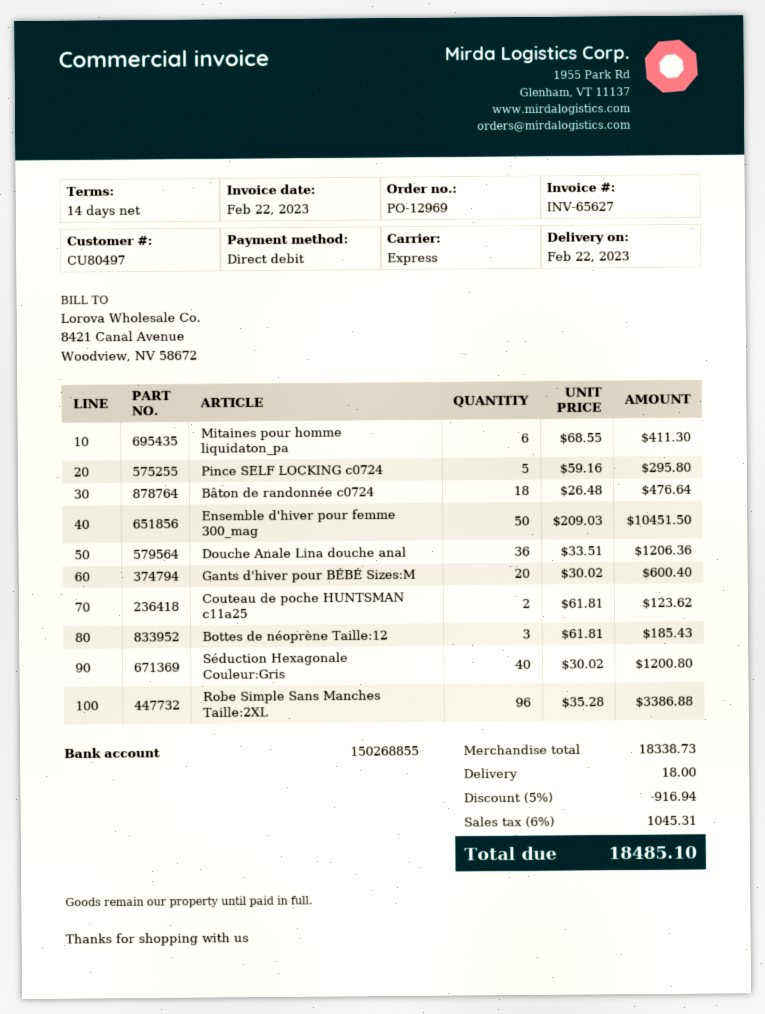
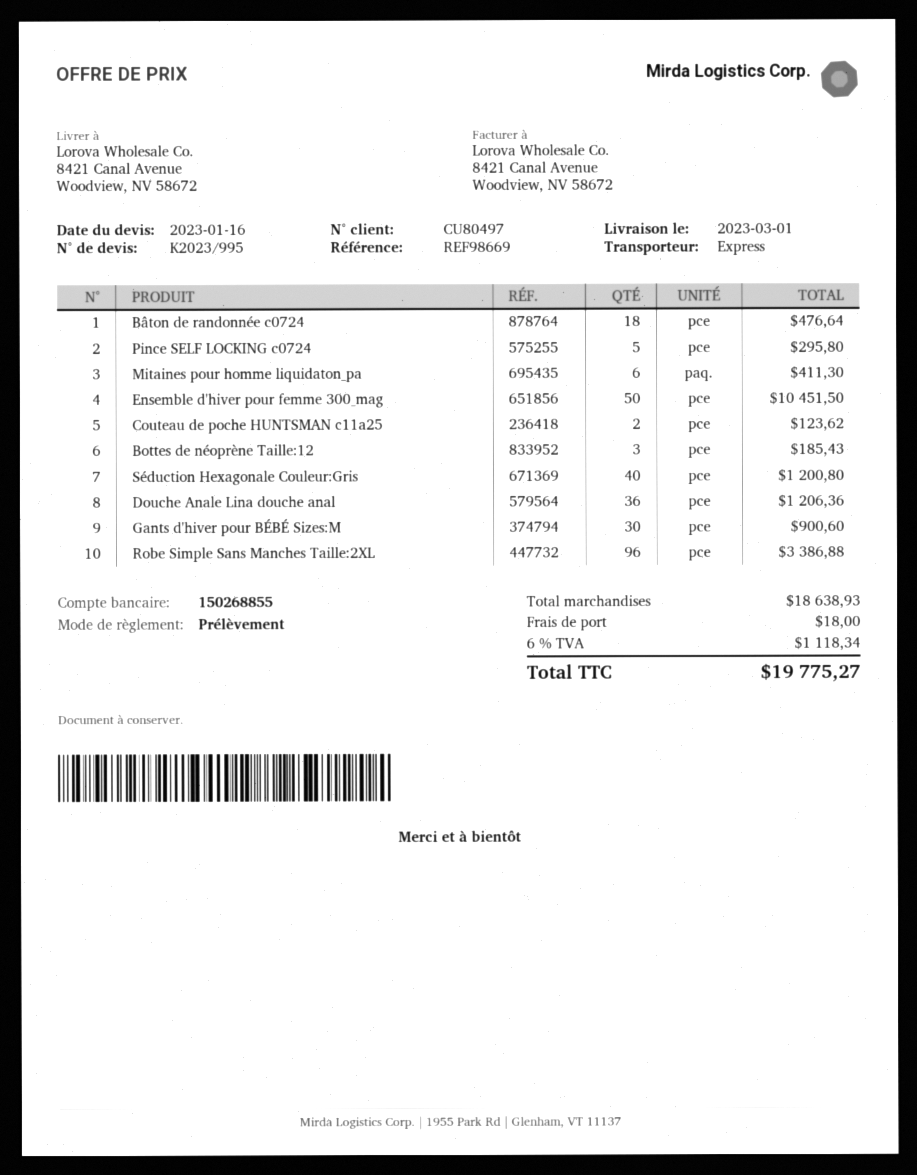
delivery date: 2023-02-22 -> 2023-03-01
Gants d'hiver pour BÉBÉ Sizes:M: 20 for 600.40 -> 30 for 900.60
subtotal: 18338.73 -> 18638.93
discount: 5% = 916.94 -> none
tax: 6% = 1045.31 -> 6% = 1118.34
total: 18485.10 -> 19775.27

